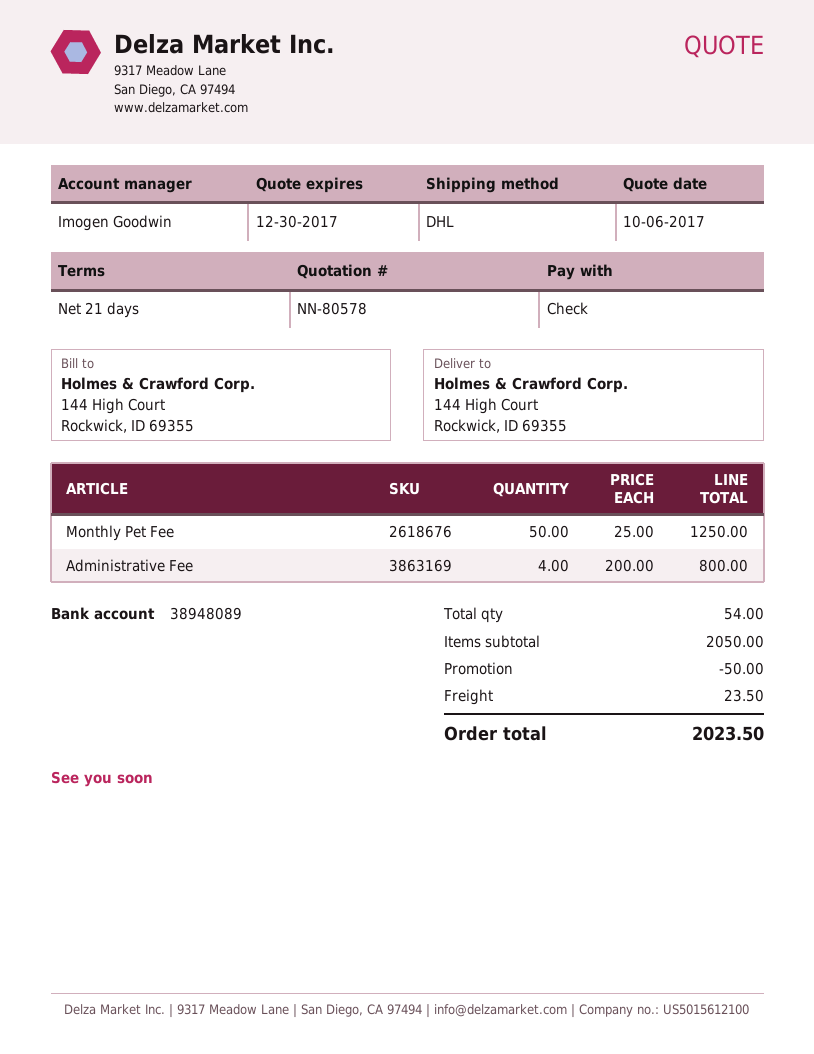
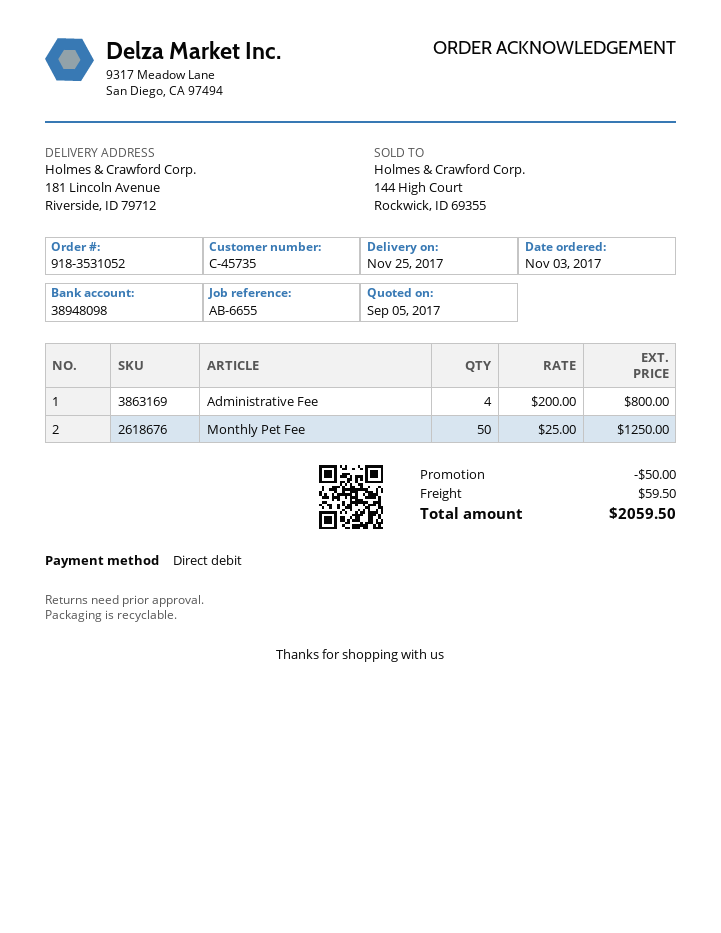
quote date: 2017-10-06 -> 2017-09-05
payment method: cheque -> direct debit
bank account: 38948089 -> 38948098
ship to: 144 High Court, Rockwick, ID 69355 -> 181 Lincoln Avenue, Riverside, ID 79712
shipping: 23.50 -> 59.50
total: 2023.50 -> 2059.50

